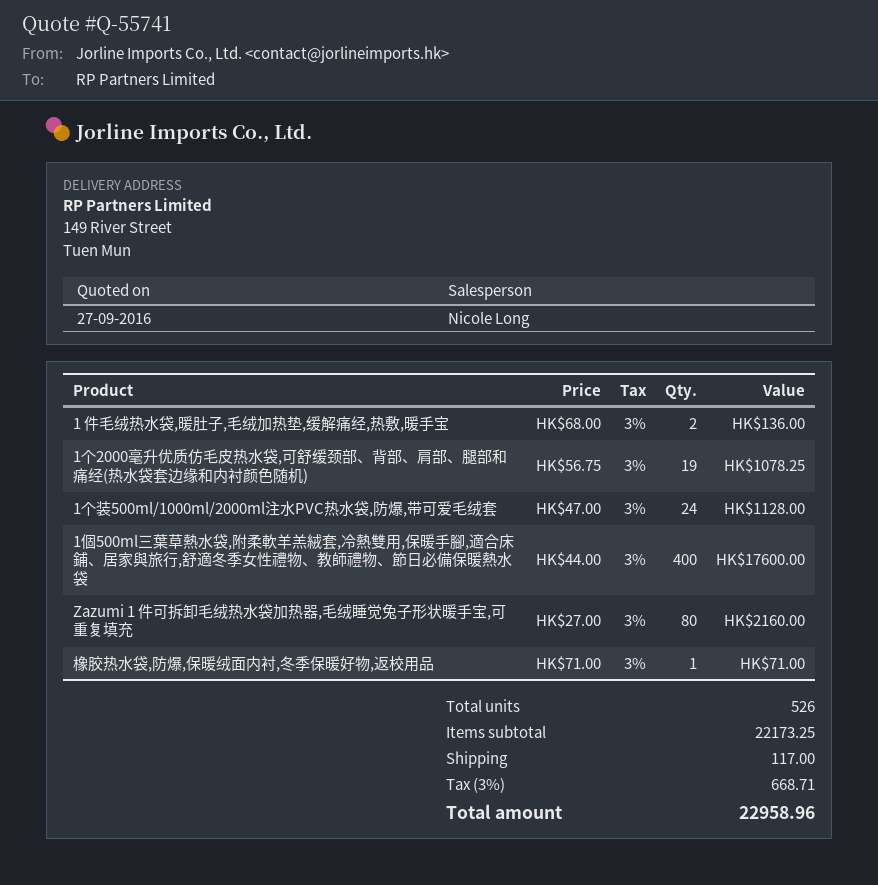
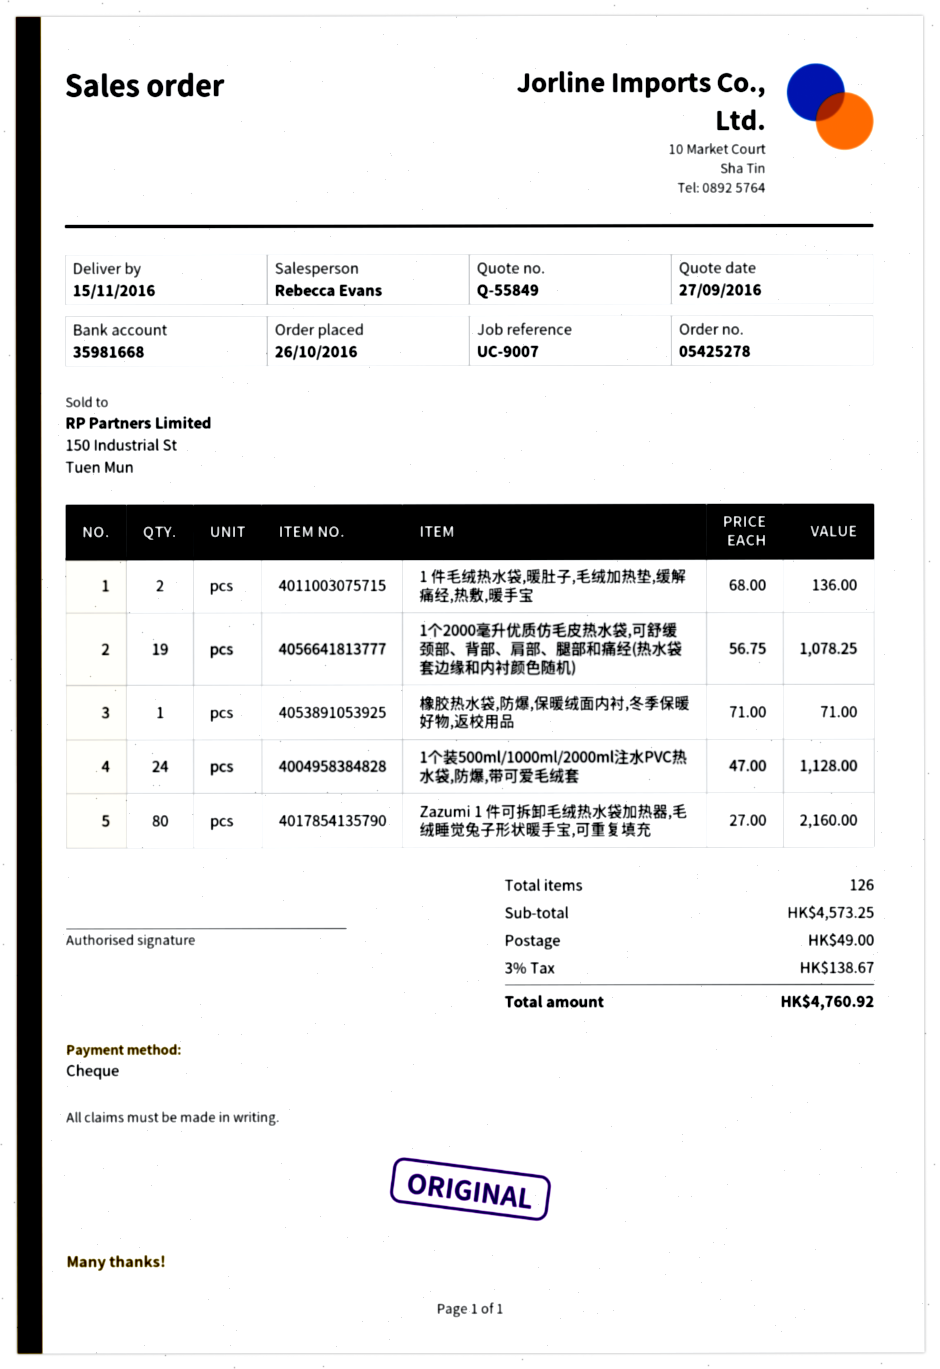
quote number: Q-55741 -> Q-55849
sales rep: Nicole Long -> Rebecca Evans
1個500ml三葉草熱水袋,附柔軟羊羔絨套,冷熱雙用,保暖手腳,適合床鋪、居家與旅行,舒適冬季女性禮物、教師禮物、節日必備保暖熱水袋: 400 x 44.00 = 17600.00 -> none
total quantity: 526 -> 126
subtotal: 22173.25 -> 4573.25
shipping: 117.00 -> 49.00
tax: 3% = 668.71 -> 3% = 138.67
total: 22958.96 -> 4760.92

